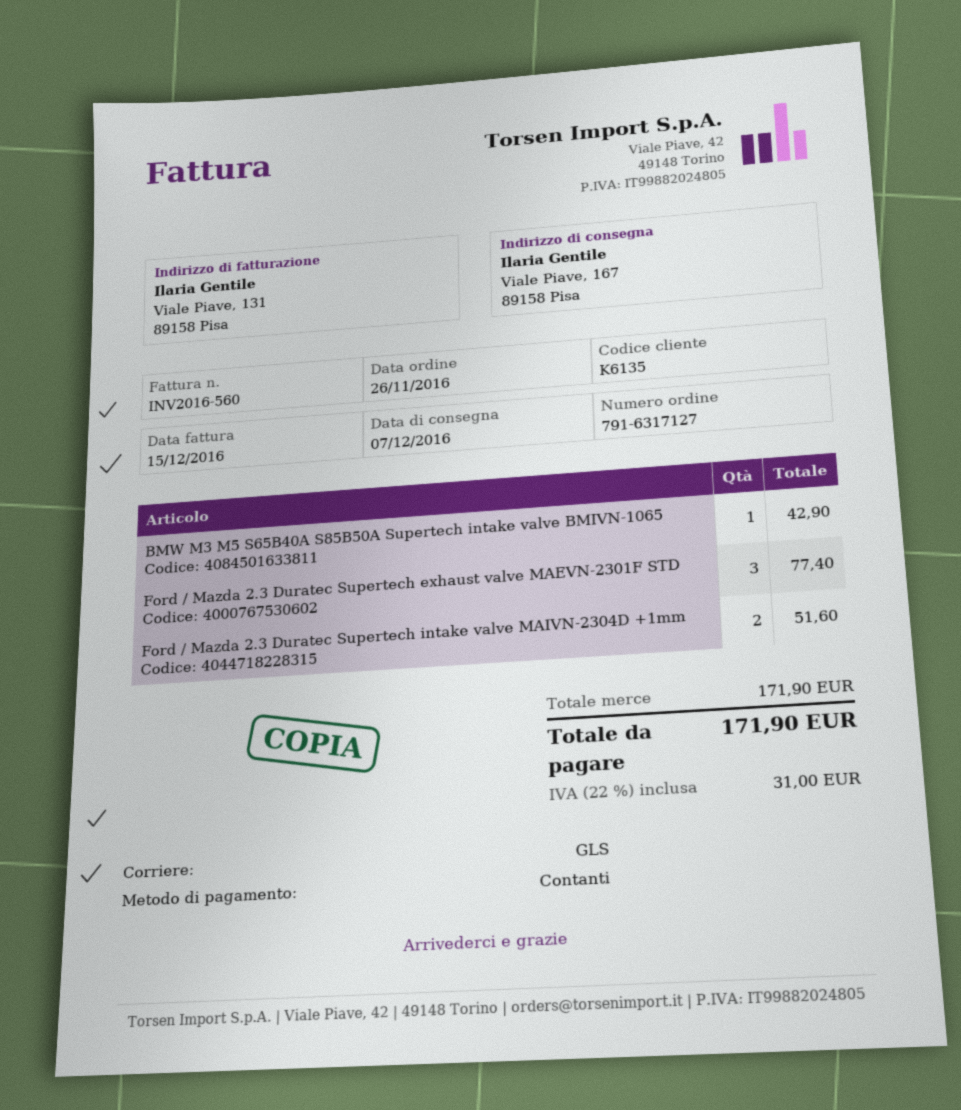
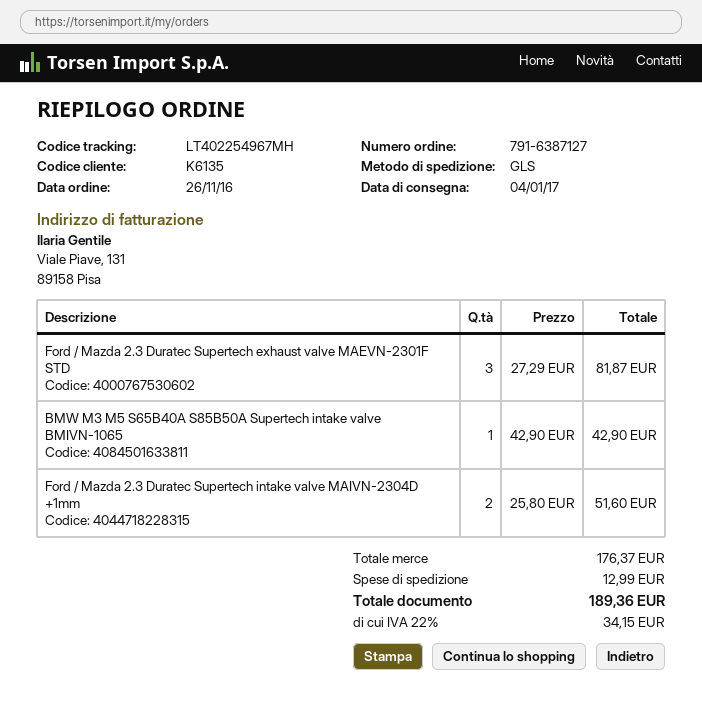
order number: 791-6317127 -> 791-6387127
delivery date: 2016-12-07 -> 2017-01-04
Ford / Mazda 2.3 Duratec Supertech exhaust valve MAEVN-2301F STD: 3 for 77.40 -> 3 for 81.87
subtotal: 171.90 -> 176.37
shipping: none -> 12.99
tax: 22% = 31.00 -> 22% = 34.15
total: 171.90 -> 189.36

